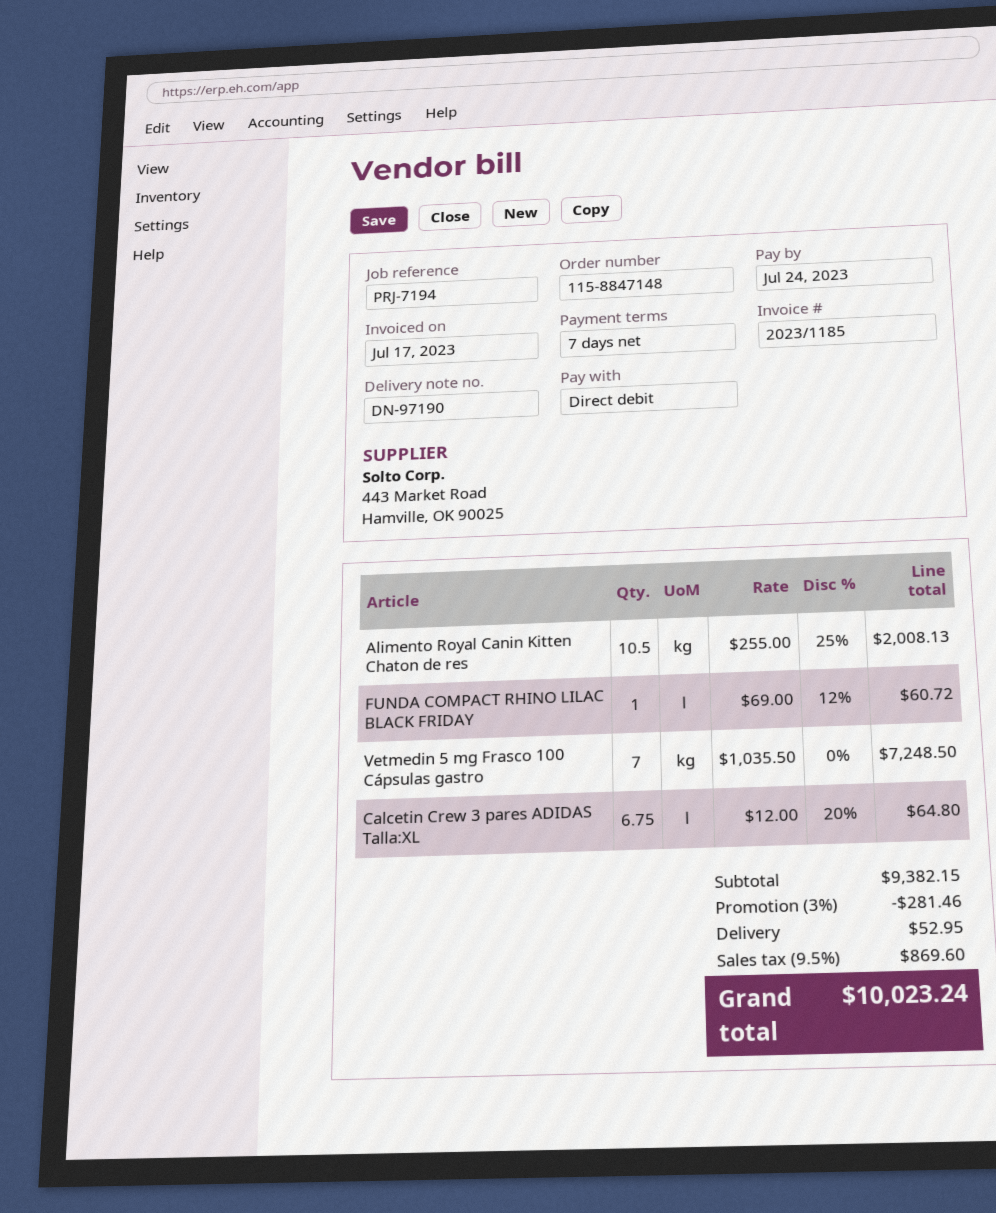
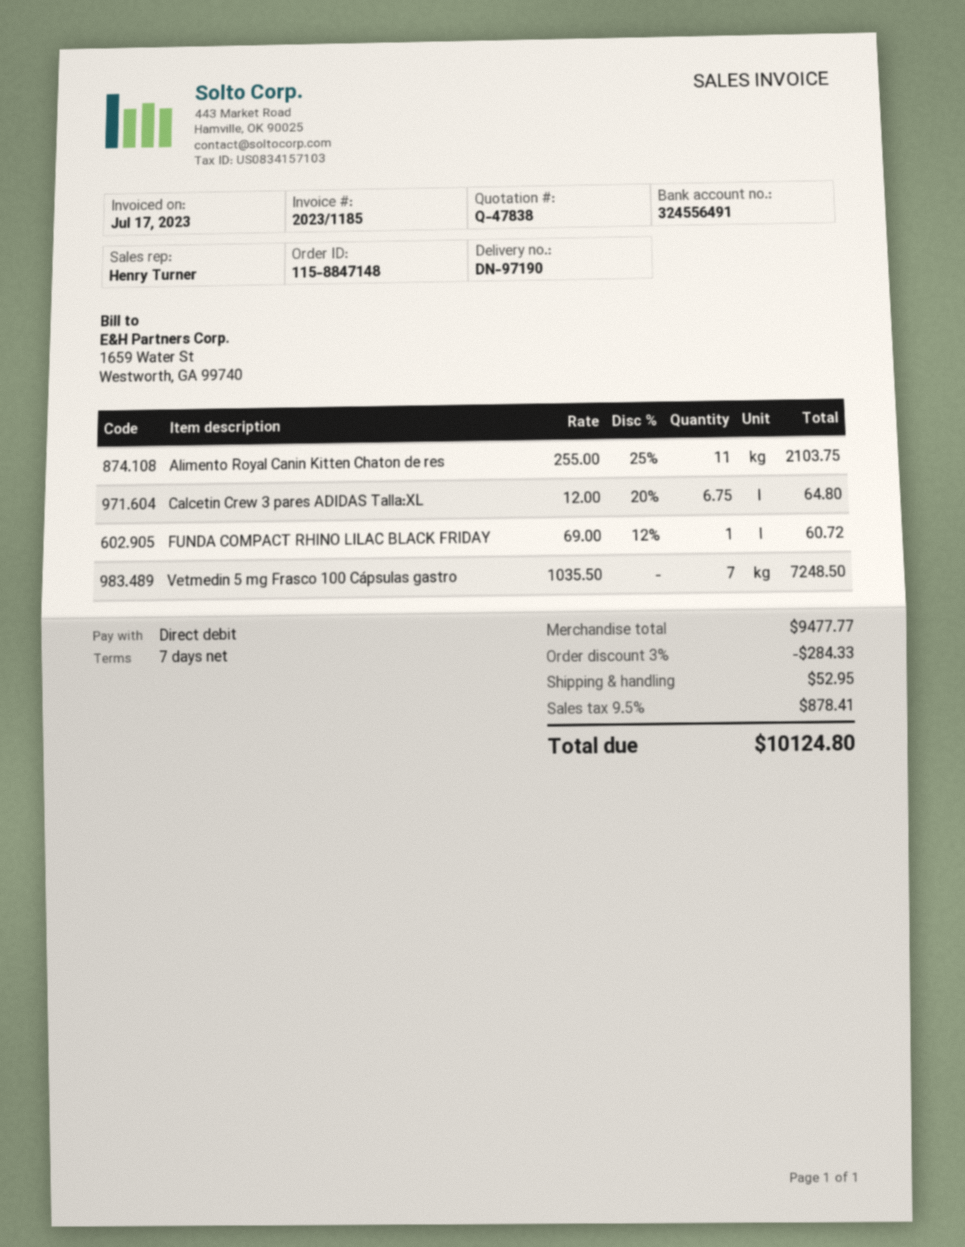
Alimento Royal Canin Kitten Chaton de res: 10.5 x 255.00 - 25% = 2008.13 -> 11 x 255.00 - 25% = 2103.75
subtotal: 9382.15 -> 9477.77
discount: 3% = 281.46 -> 3% = 284.33
tax: 9.5% = 869.60 -> 9.5% = 878.41
total: 10023.24 -> 10124.80

